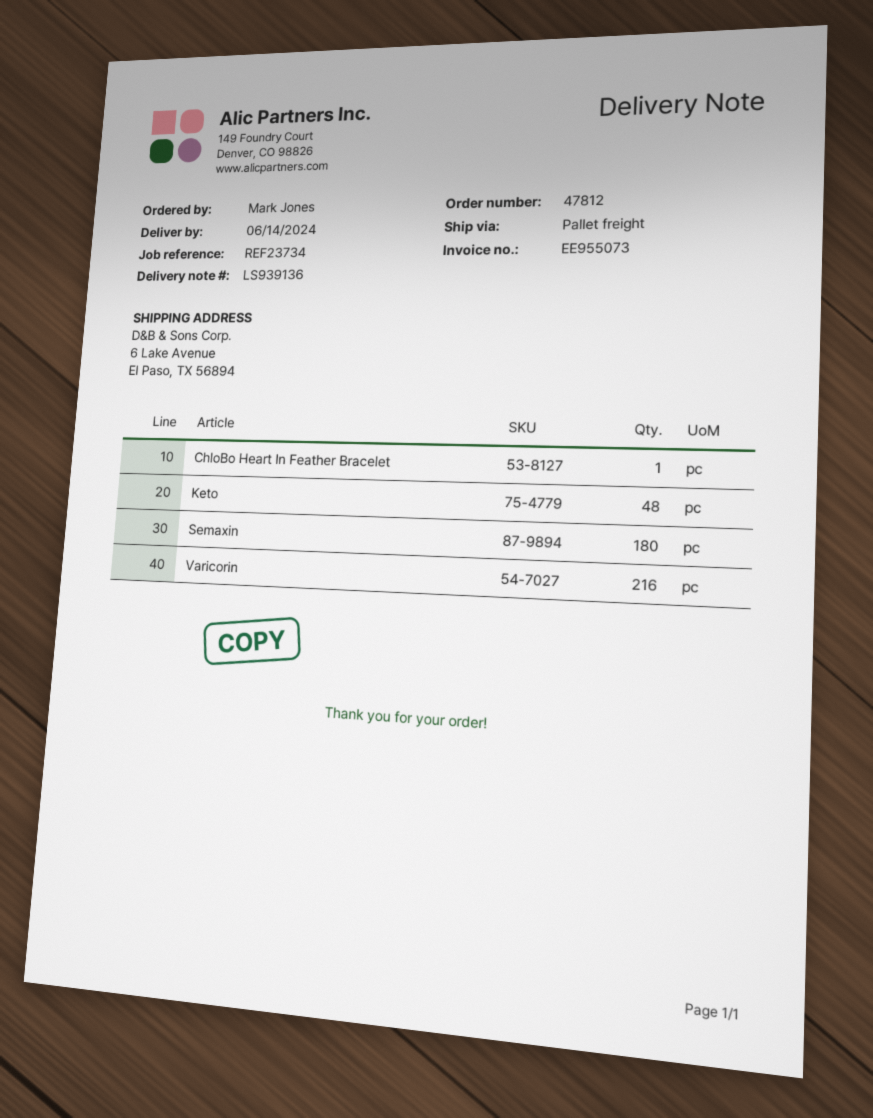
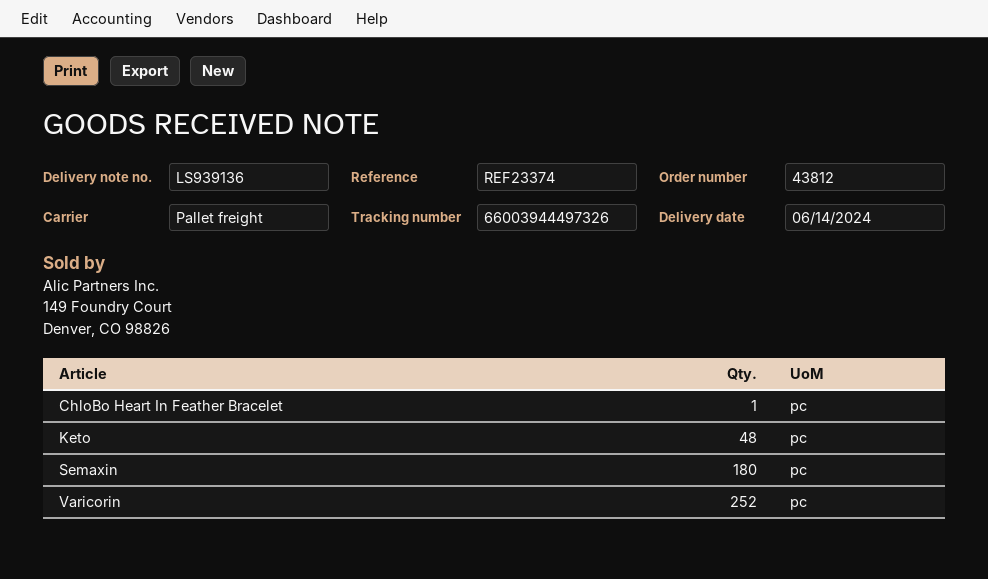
order number: 47812 -> 43812
reference: REF23734 -> REF23374
Varicorin: 216 -> 252

